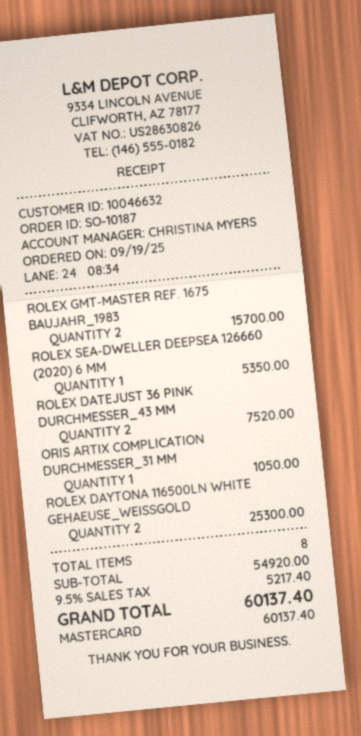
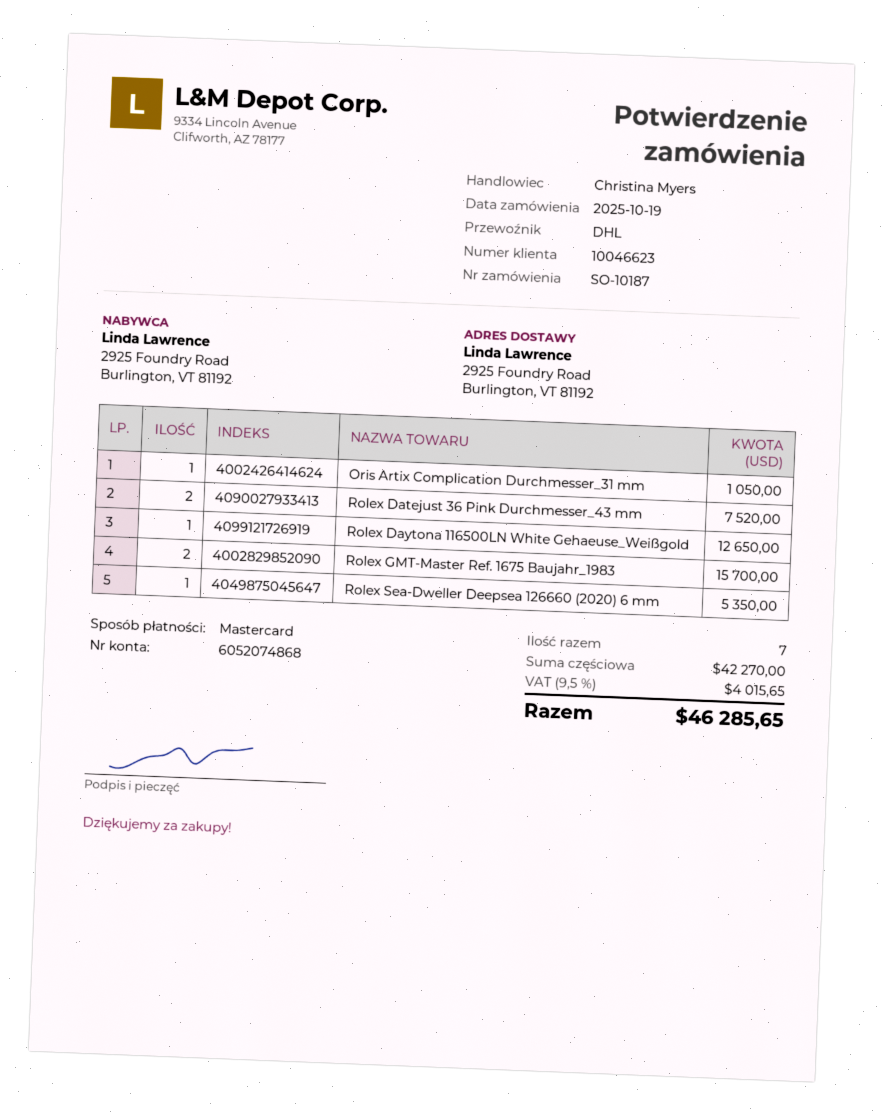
order date: 2025-09-19 -> 2025-10-19
customer number: 10046632 -> 10046623
ROLEX DAYTONA 116500LN WHITE GEHAEUSE_WEISSGOLD: 2 for 25300.00 -> 1 for 12650.00
total quantity: 8 -> 7
subtotal: 54920.00 -> 42270.00
tax: 9.5% = 5217.40 -> 9.5% = 4015.65
total: 60137.40 -> 46285.65

